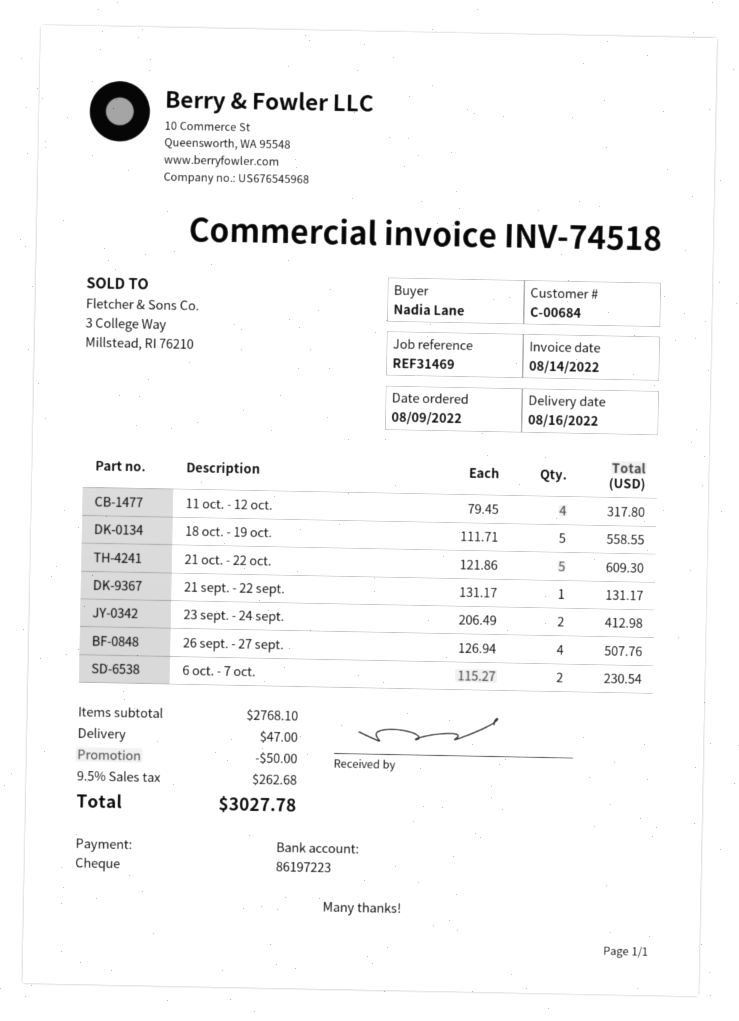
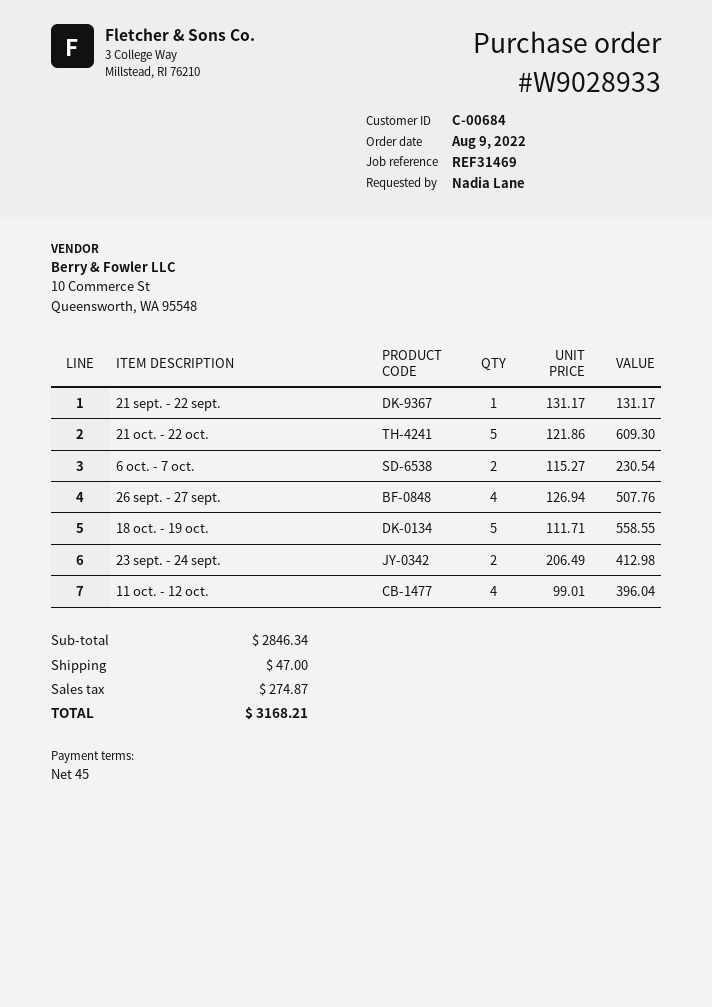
11 oct. - 12 oct.: 4 x 79.45 = 317.80 -> 4 x 99.01 = 396.04
subtotal: 2768.10 -> 2846.34
discount: 50.00 -> none
tax: 262.68 -> 274.87
total: 3027.78 -> 3168.21

